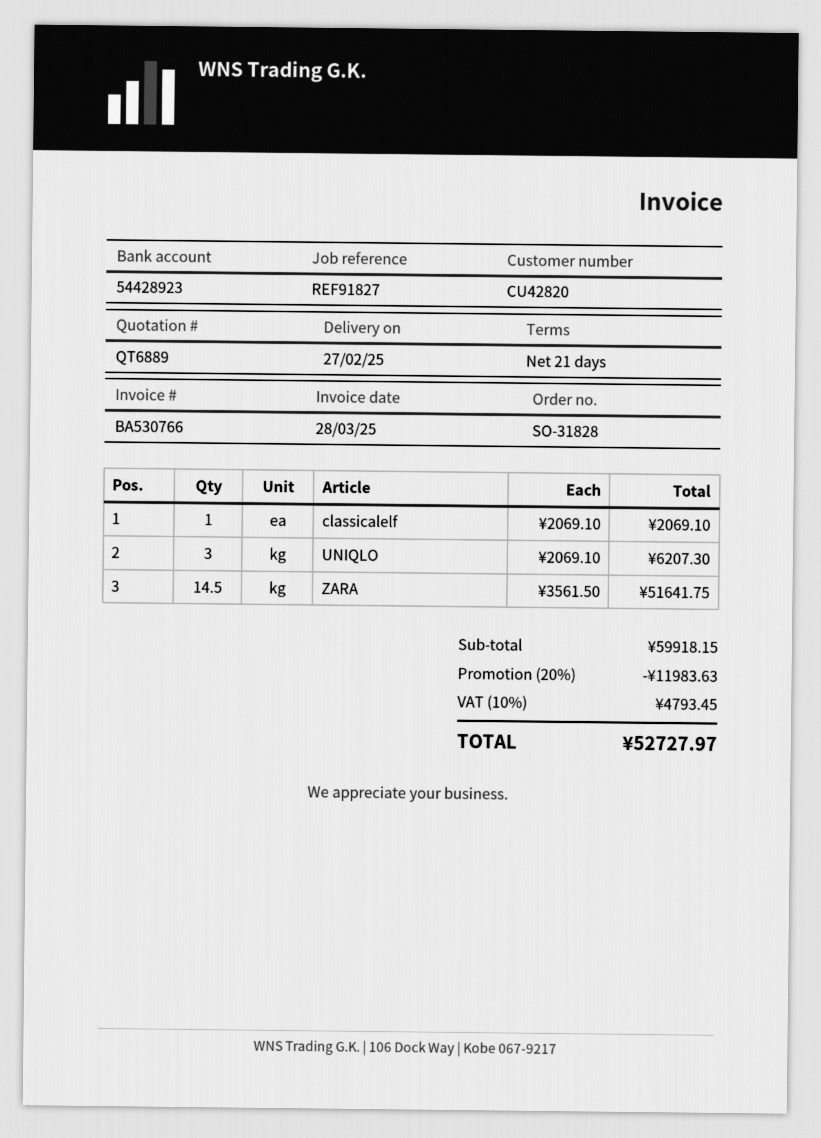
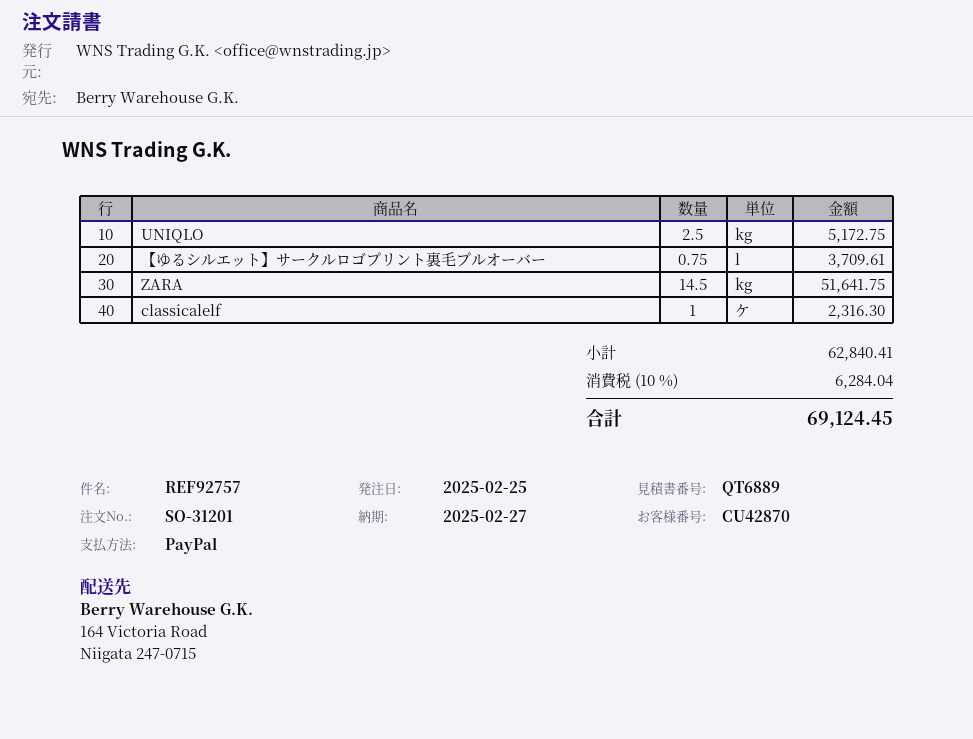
order number: SO-31828 -> SO-31201
customer number: CU42820 -> CU42870
reference: REF91827 -> REF92757
classicalelf: 1 for 2069.10 -> 1 for 2316.30
UNIQLO: 3 for 6207.30 -> 2.5 for 5172.75
【ゆるシルエット】サークルロゴプリント裏毛プルオーバー: none -> 0.75 for 3709.61
subtotal: 59918.15 -> 62840.41
discount: 20% = 11983.63 -> none
tax: 10% = 4793.45 -> 10% = 6284.04
total: 52727.97 -> 69124.45

